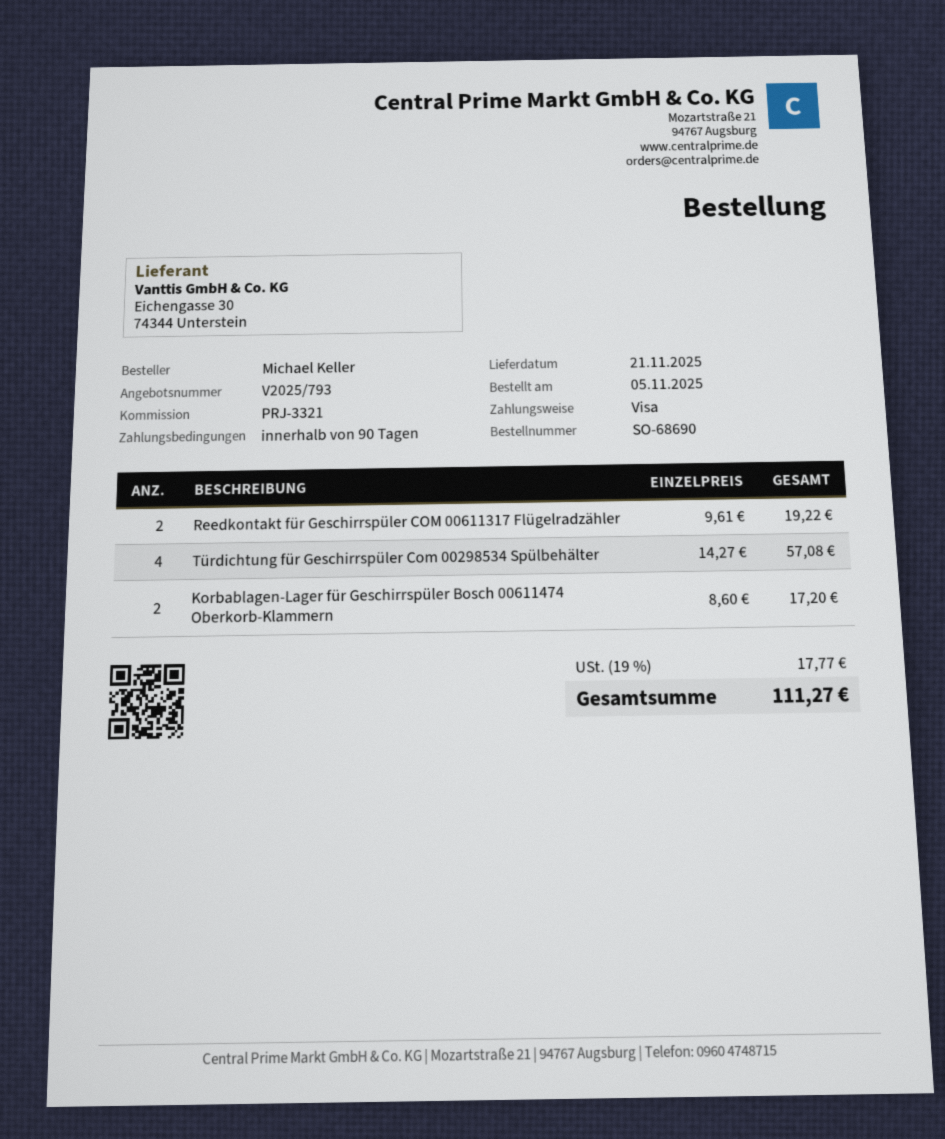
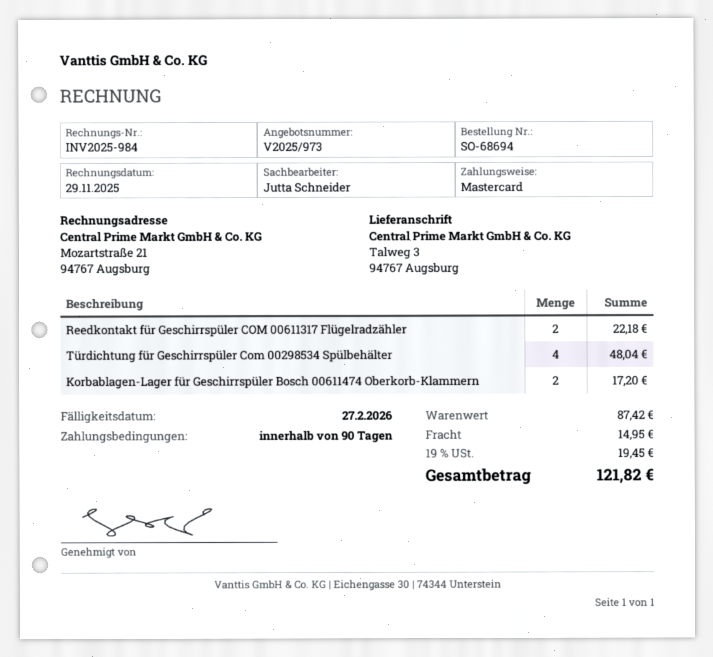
quote number: V2025/793 -> V2025/973
order number: SO-68690 -> SO-68694
payment method: Visa -> Mastercard
Reedkontakt für Geschirrspüler COM 00611317 Flügelradzähler: 2 for 19.22 -> 2 for 22.18
Türdichtung für Geschirrspüler Com 00298534 Spülbehälter: 4 for 57.08 -> 4 for 48.04
shipping: none -> 14.95
tax: 19% = 17.77 -> 19% = 19.45
total: 111.27 -> 121.82

